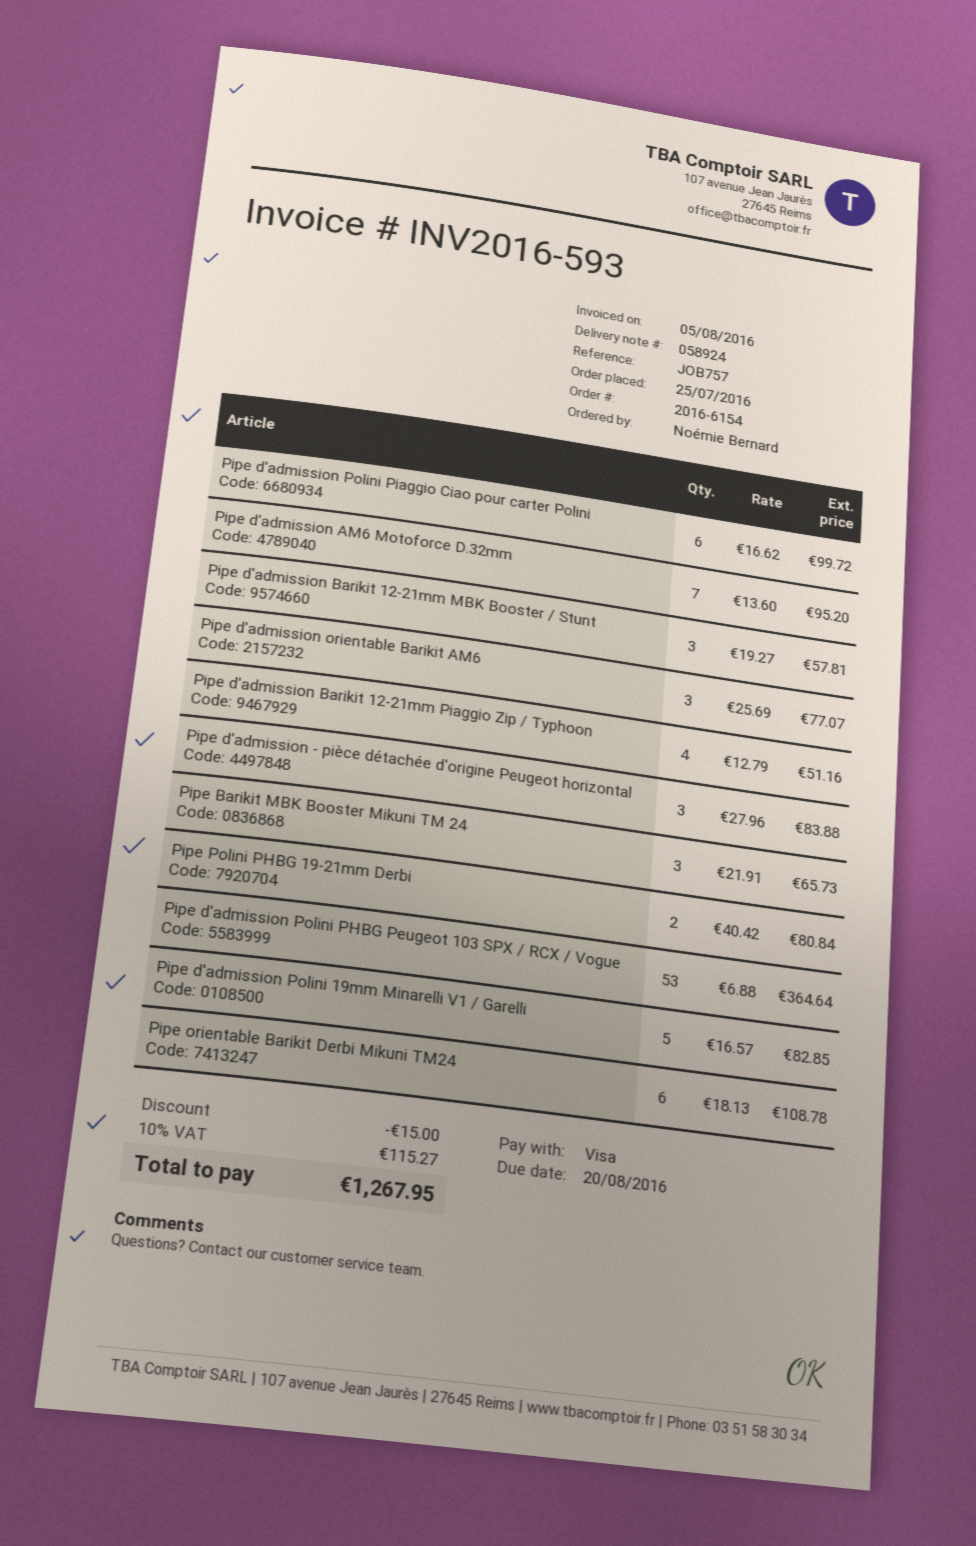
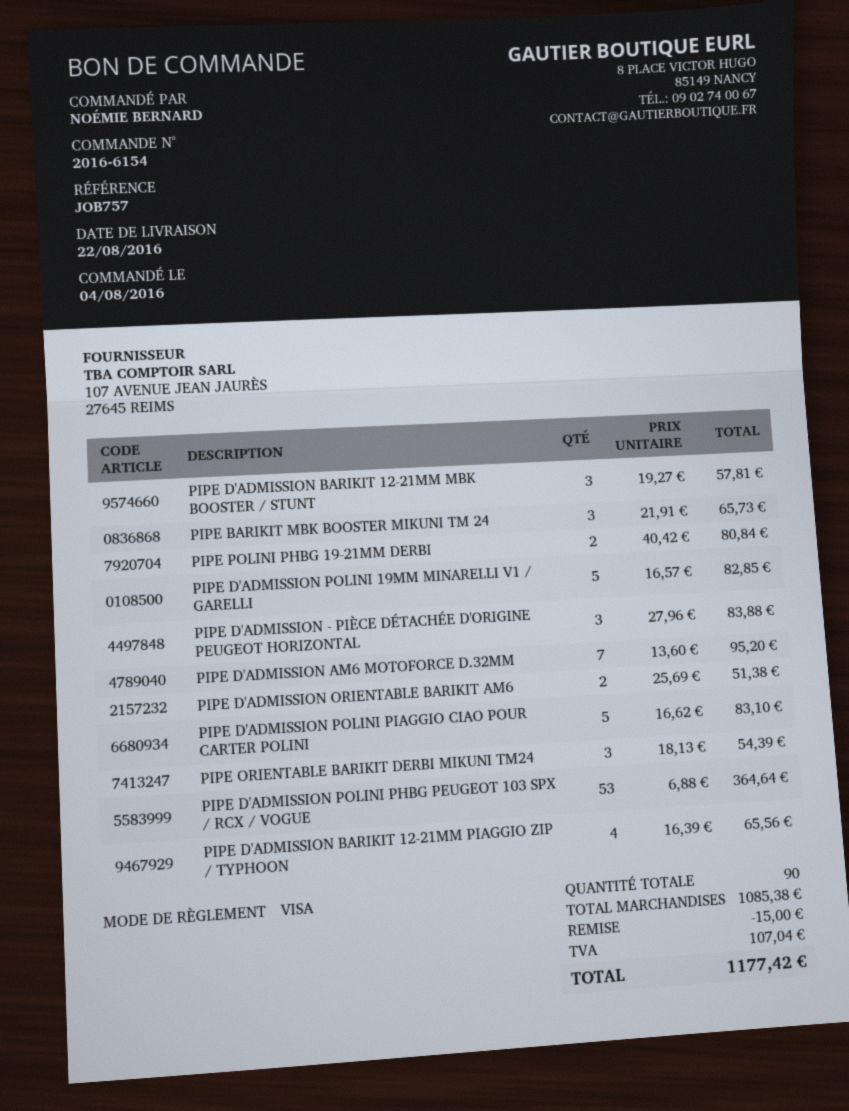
order date: 2016-07-25 -> 2016-08-04
Pipe d'admission Polini Piaggio Ciao pour carter Polini: 6 x 16.62 = 99.72 -> 5 x 16.62 = 83.10
Pipe d'admission orientable Barikit AM6: 3 x 25.69 = 77.07 -> 2 x 25.69 = 51.38
Pipe d'admission Barikit 12-21mm Piaggio Zip / Typhoon: 4 x 12.79 = 51.16 -> 4 x 16.39 = 65.56
Pipe orientable Barikit Derbi Mikuni TM24: 6 x 18.13 = 108.78 -> 3 x 18.13 = 54.39
tax: 115.27 -> 107.04
total: 1267.95 -> 1177.42

